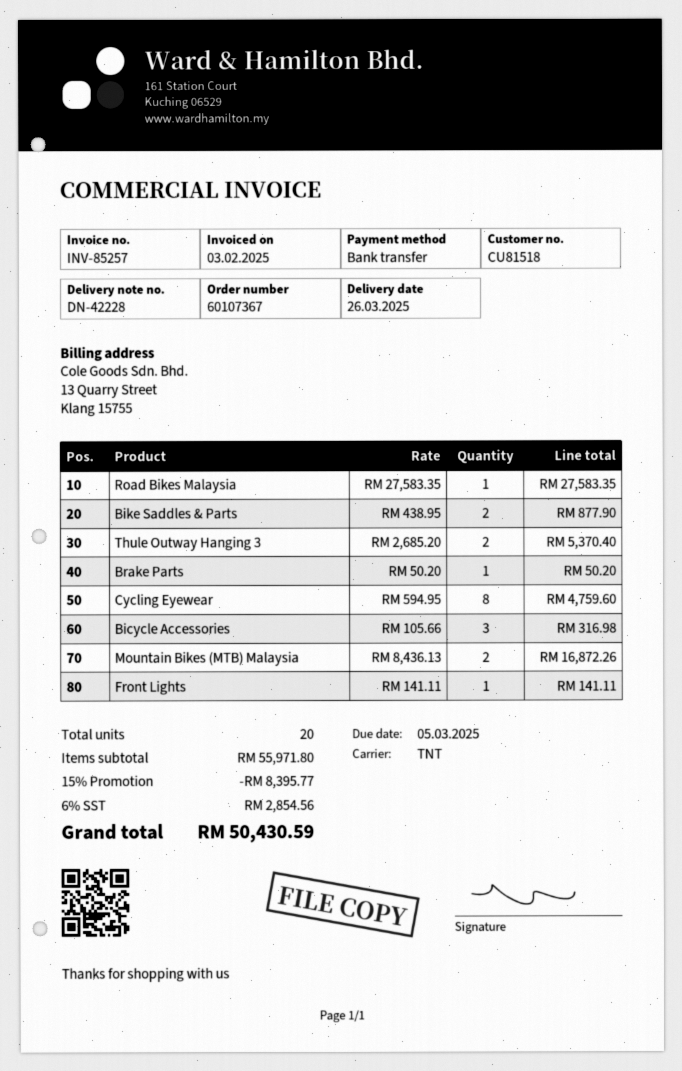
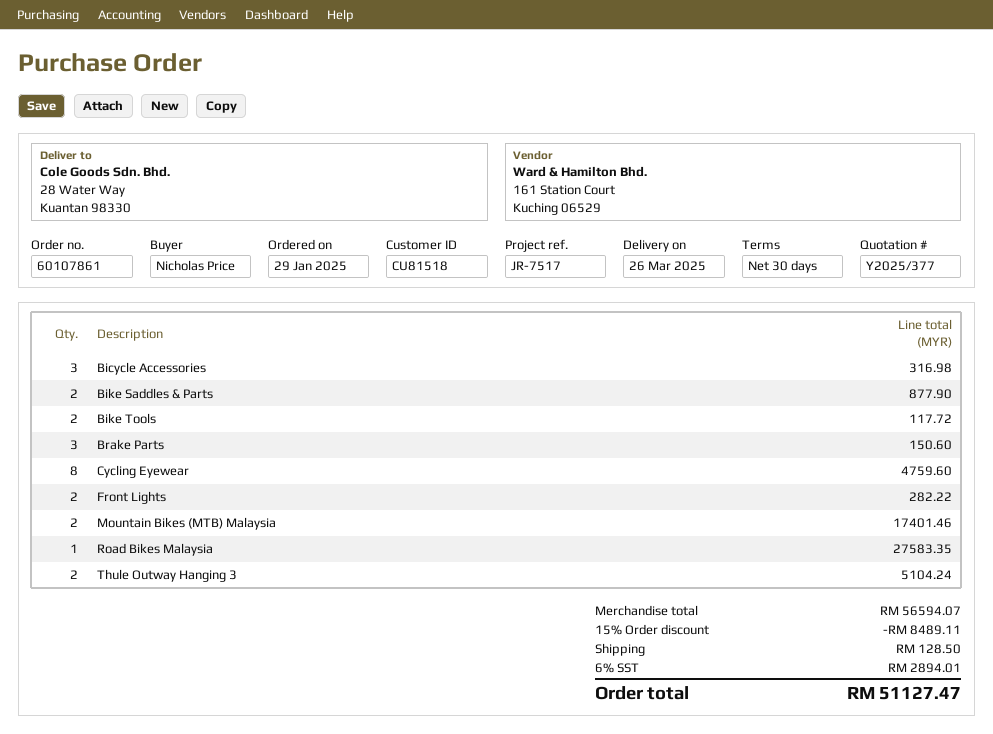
order number: 60107367 -> 60107861
Thule Outway Hanging 3: 2 for 5370.40 -> 2 for 5104.24
Brake Parts: 1 for 50.20 -> 3 for 150.60
Mountain Bikes (MTB) Malaysia: 2 for 16872.26 -> 2 for 17401.46
Front Lights: 1 for 141.11 -> 2 for 282.22
Bike Tools: none -> 2 for 117.72
subtotal: 55971.80 -> 56594.07
discount: 15% = 8395.77 -> 15% = 8489.11
shipping: none -> 128.50
tax: 6% = 2854.56 -> 6% = 2894.01
total: 50430.59 -> 51127.47

